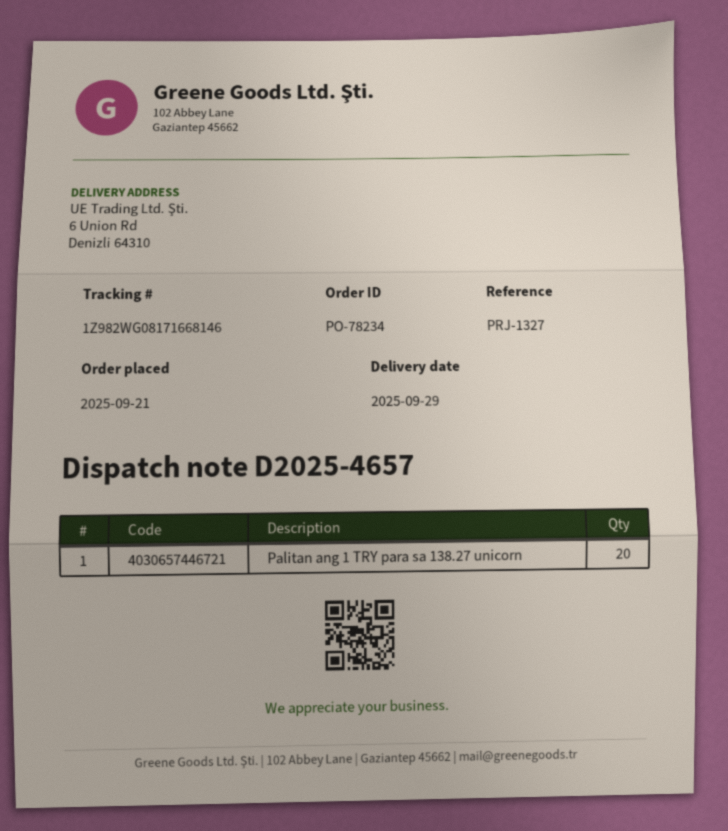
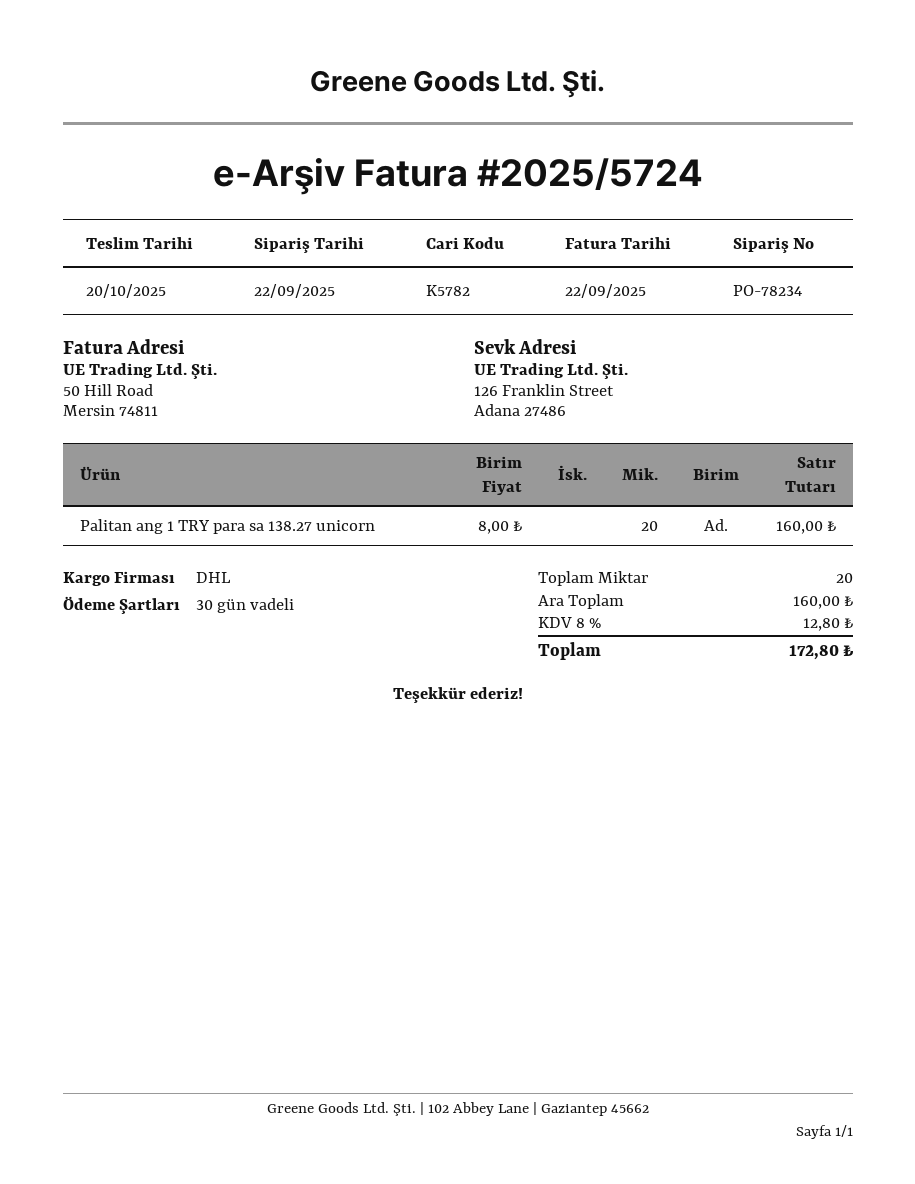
order date: 2025-09-21 -> 2025-09-22
delivery date: 2025-09-29 -> 2025-10-20
ship to: 6 Union Rd, Denizli 64310 -> 126 Franklin Street, Adana 27486

